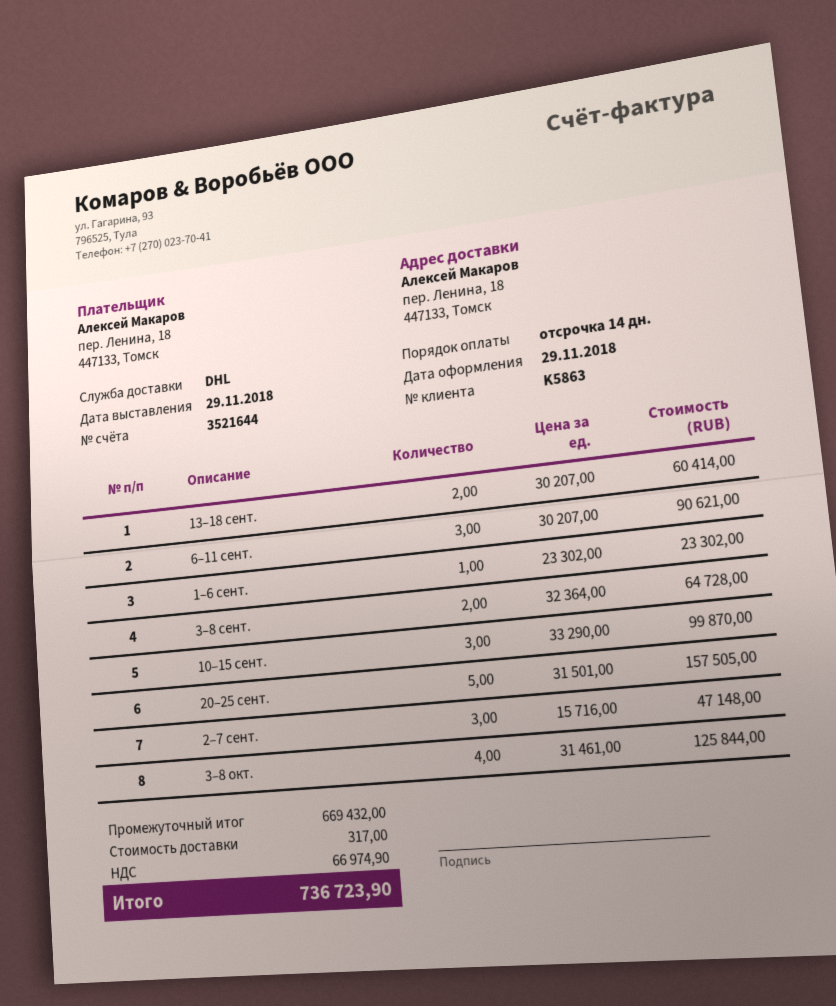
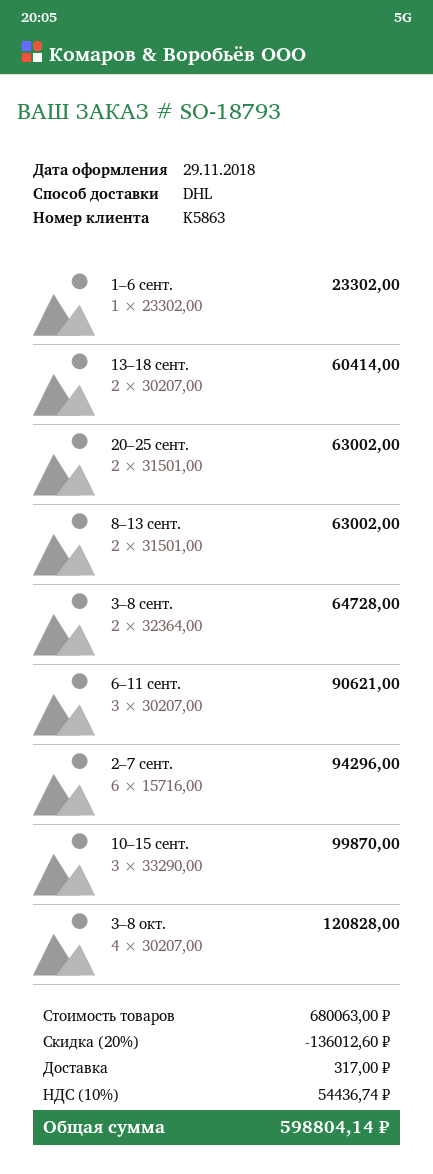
20–25 сент.: 5 x 31501.00 = 157505.00 -> 2 x 31501.00 = 63002.00
2–7 сент.: 3 x 15716.00 = 47148.00 -> 6 x 15716.00 = 94296.00
3–8 окт.: 4 x 31461.00 = 125844.00 -> 4 x 30207.00 = 120828.00
8–13 сент.: none -> 2 x 31501.00 = 63002.00
subtotal: 669432.00 -> 680063.00
discount: none -> 20% = 136012.60
tax: 66974.90 -> 54436.74
total: 736723.90 -> 598804.14

